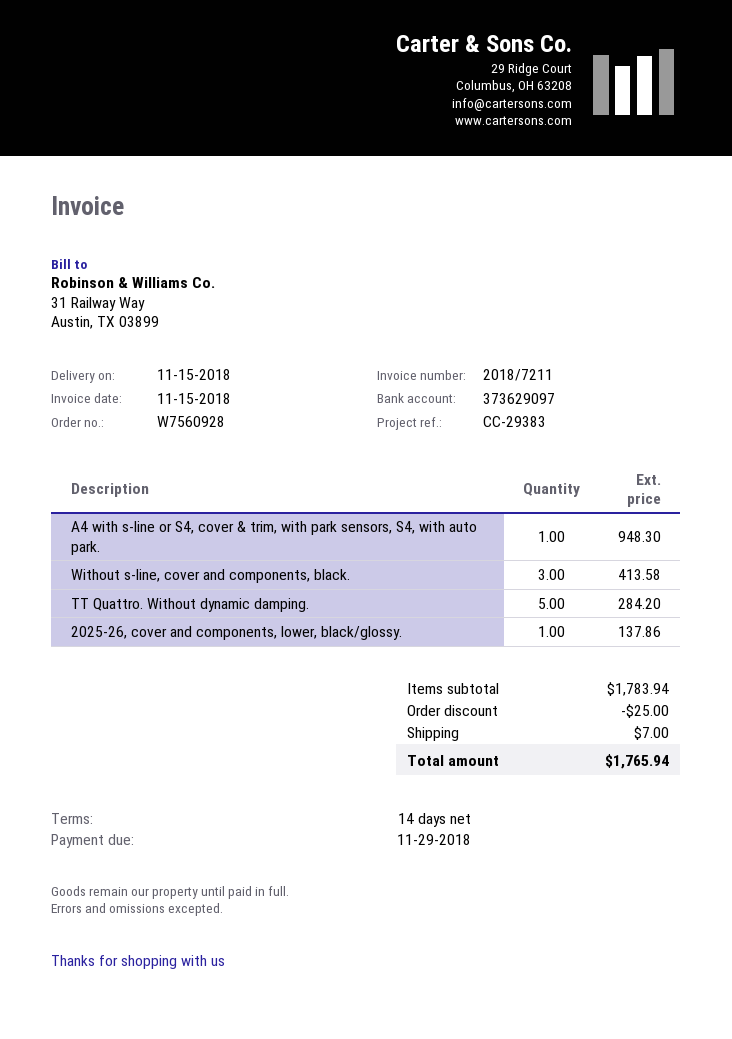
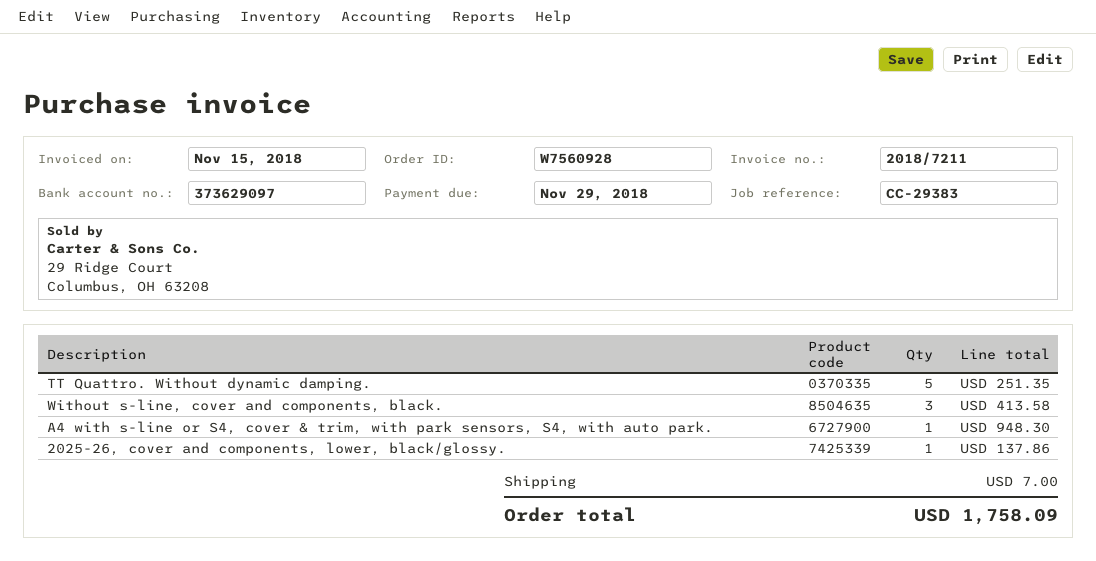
TT Quattro. Without dynamic damping.: 5 for 284.20 -> 5 for 251.35
discount: 25.00 -> none
total: 1765.94 -> 1758.09

